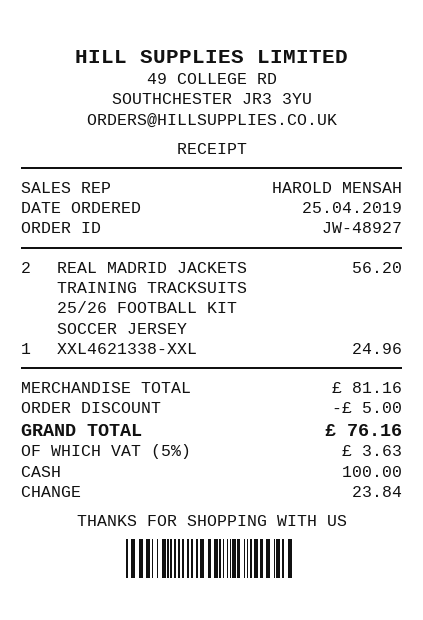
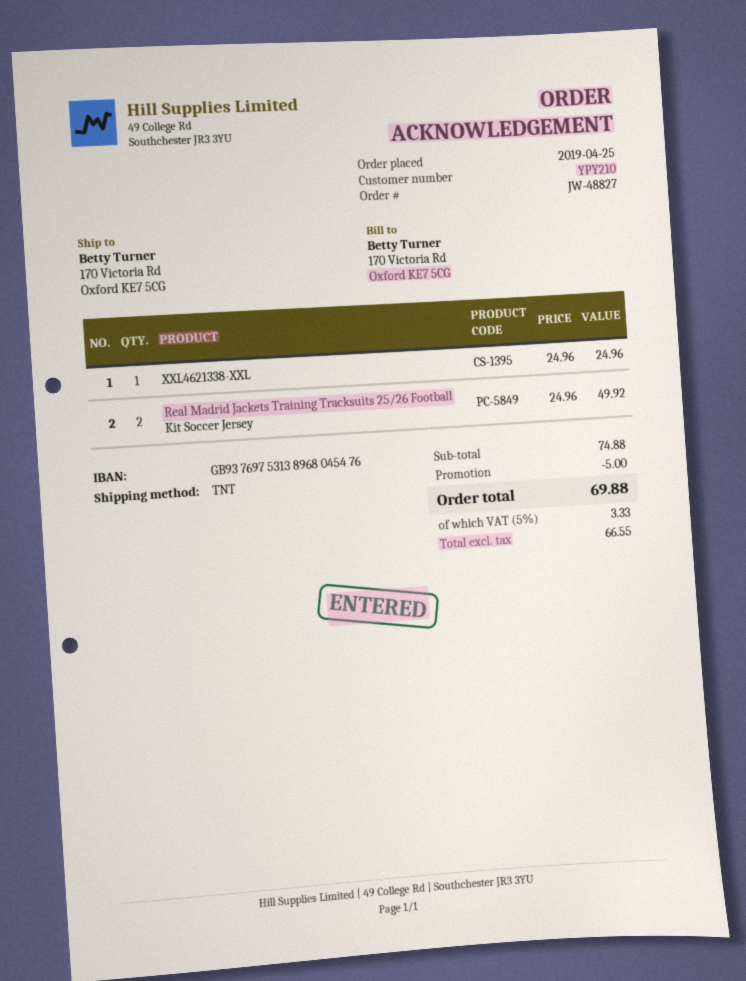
order number: JW-48927 -> JW-48827
REAL MADRID JACKETS TRAINING TRACKSUITS 25/26 FOOTBALL KIT SOCCER JERSEY: 2 for 56.20 -> 2 for 49.92
subtotal: 81.16 -> 74.88
tax: 5% = 3.63 -> 5% = 3.33
total: 76.16 -> 69.88

